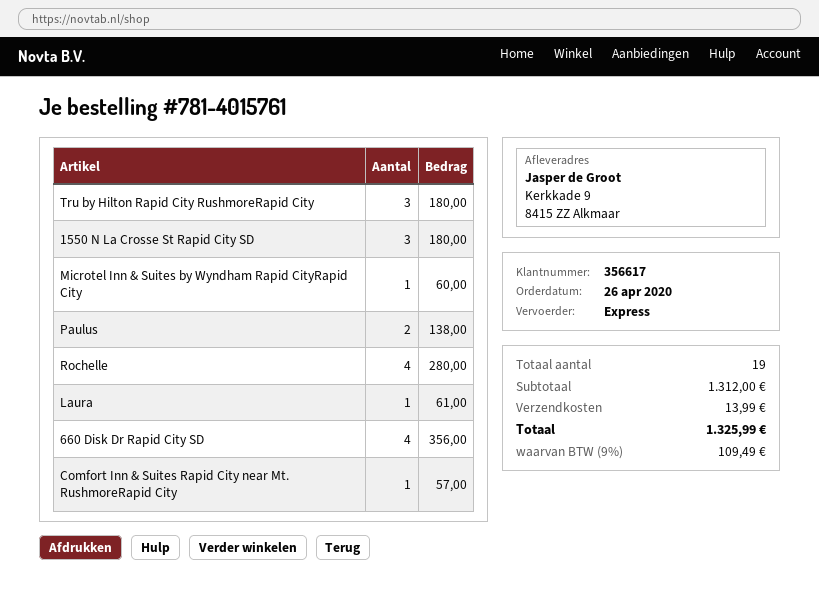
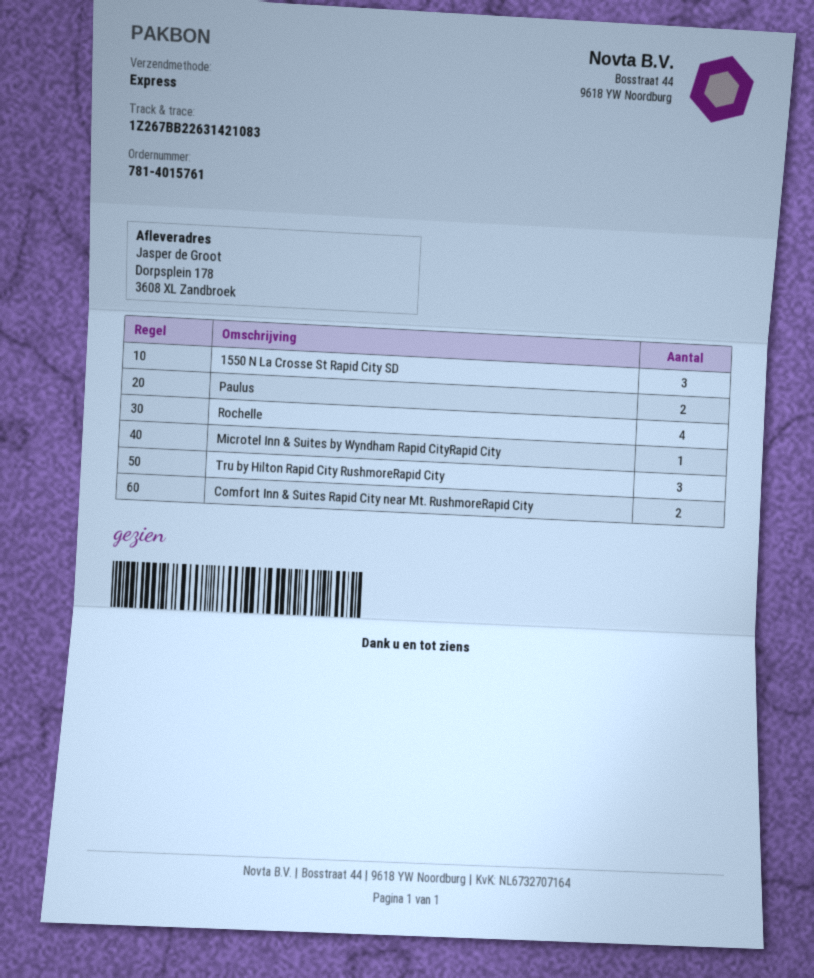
ship to: Kerkkade 9, 8415 ZZ Alkmaar -> Dorpsplein 178, 3608 XL Zandbroek
Laura: 1 -> none
660 Disk Dr Rapid City SD: 4 -> none
Comfort Inn & Suites Rapid City near Mt. RushmoreRapid City: 1 -> 2

